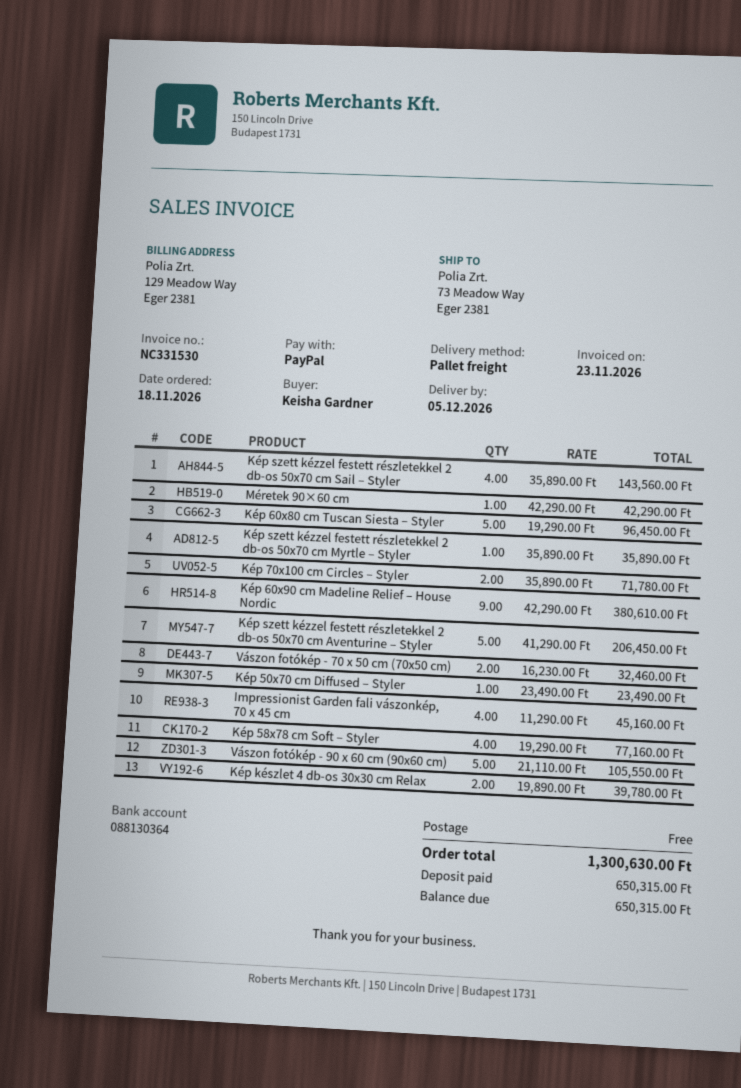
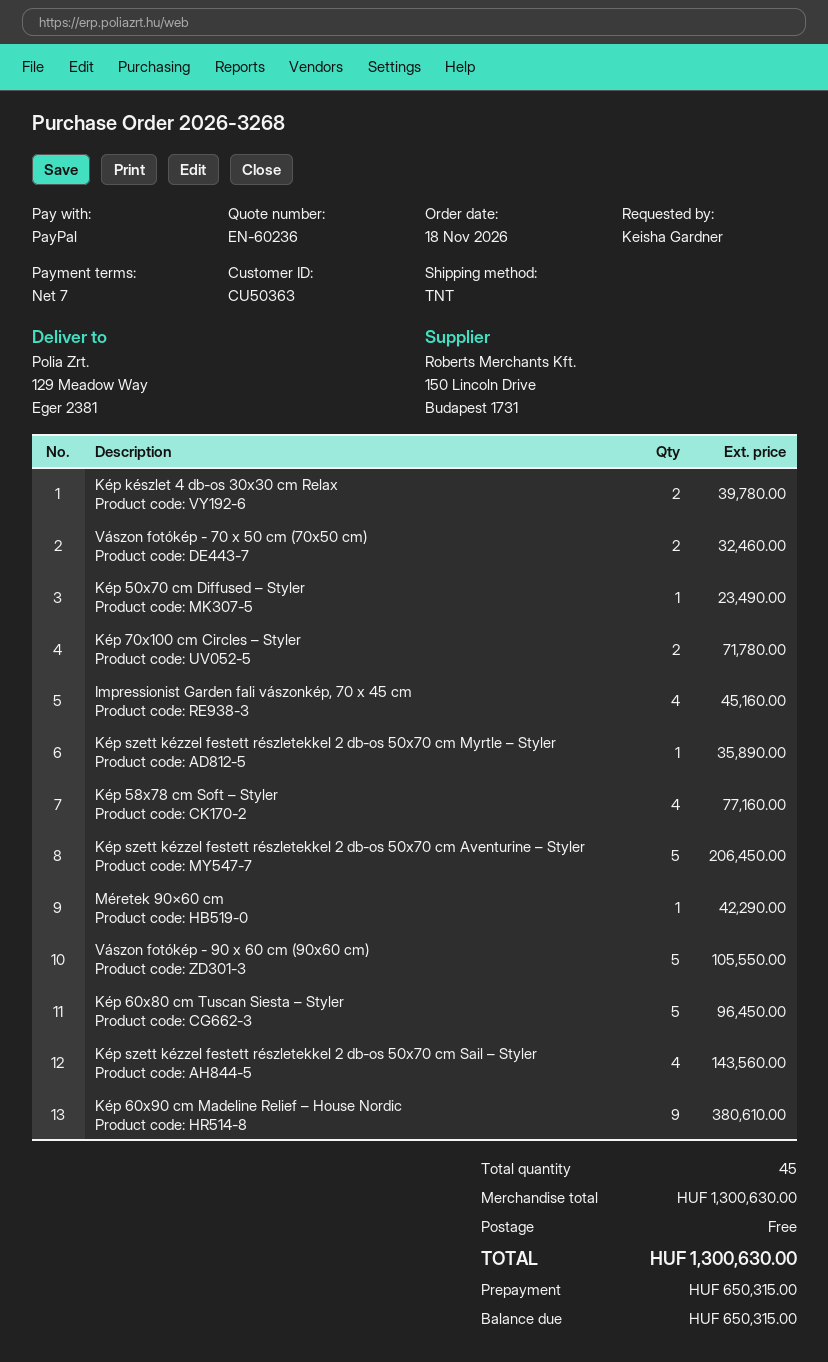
shipping method: pallet freight -> TNT
ship to: 73 Meadow Way, Eger 2381 -> 129 Meadow Way, Eger 2381

